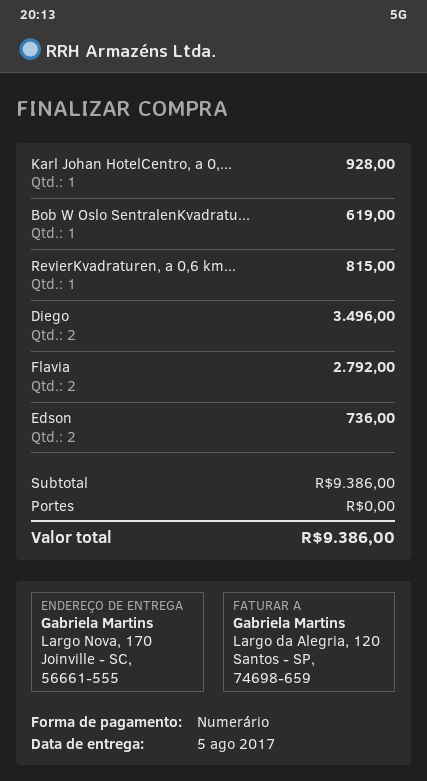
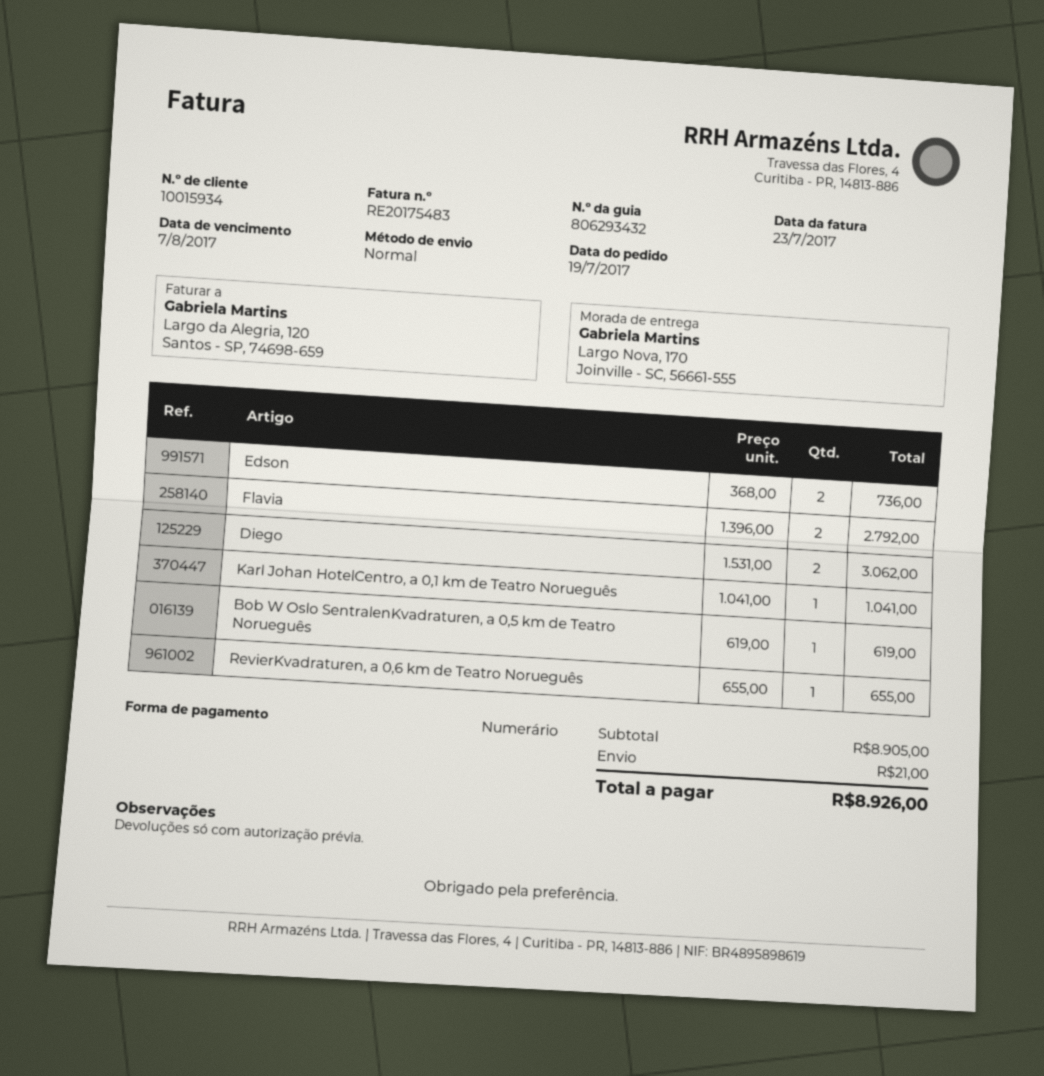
Karl Johan HotelCentro, a 0,...: 1 for 928.00 -> 1 for 1041.00
RevierKvadraturen, a 0,6 km...: 1 for 815.00 -> 1 for 655.00
Diego: 2 for 3496.00 -> 2 for 3062.00
subtotal: 9386.00 -> 8905.00
shipping: 0.00 -> 21.00
total: 9386.00 -> 8926.00

